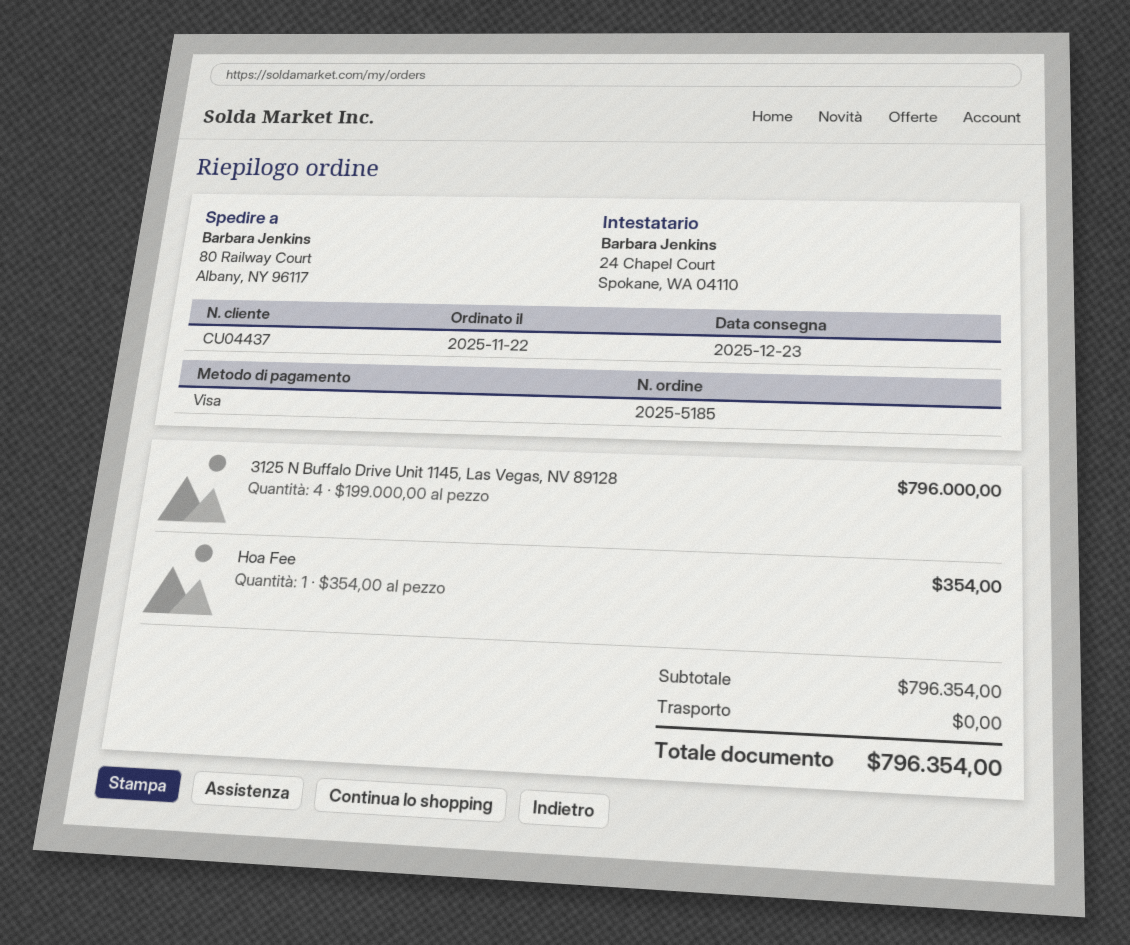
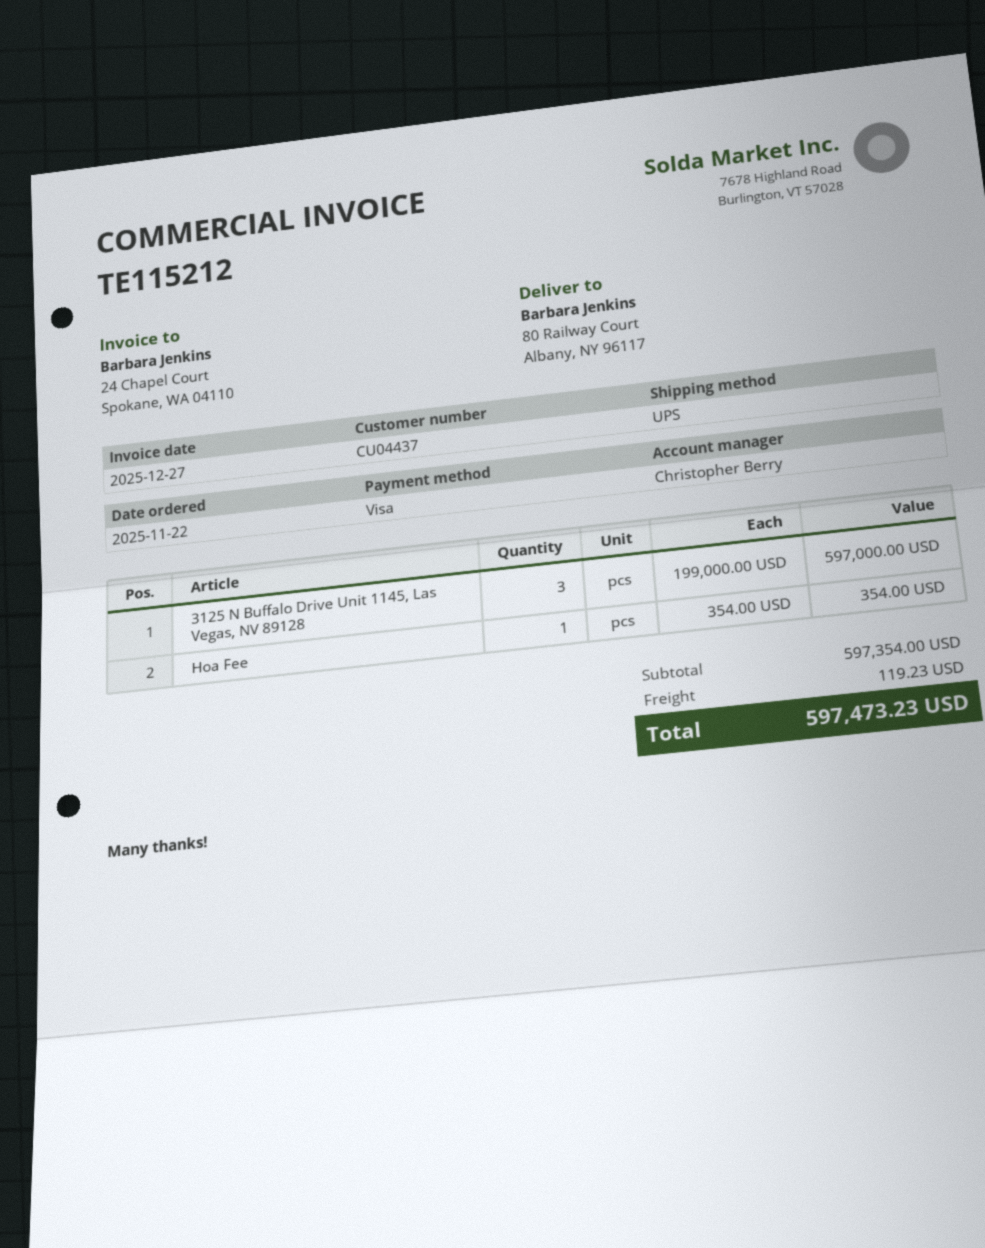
3125 N Buffalo Drive Unit 1145, Las Vegas, NV 89128: 4 x 199000.00 = 796000.00 -> 3 x 199000.00 = 597000.00
subtotal: 796354.00 -> 597354.00
shipping: 0.00 -> 119.23
total: 796354.00 -> 597473.23

